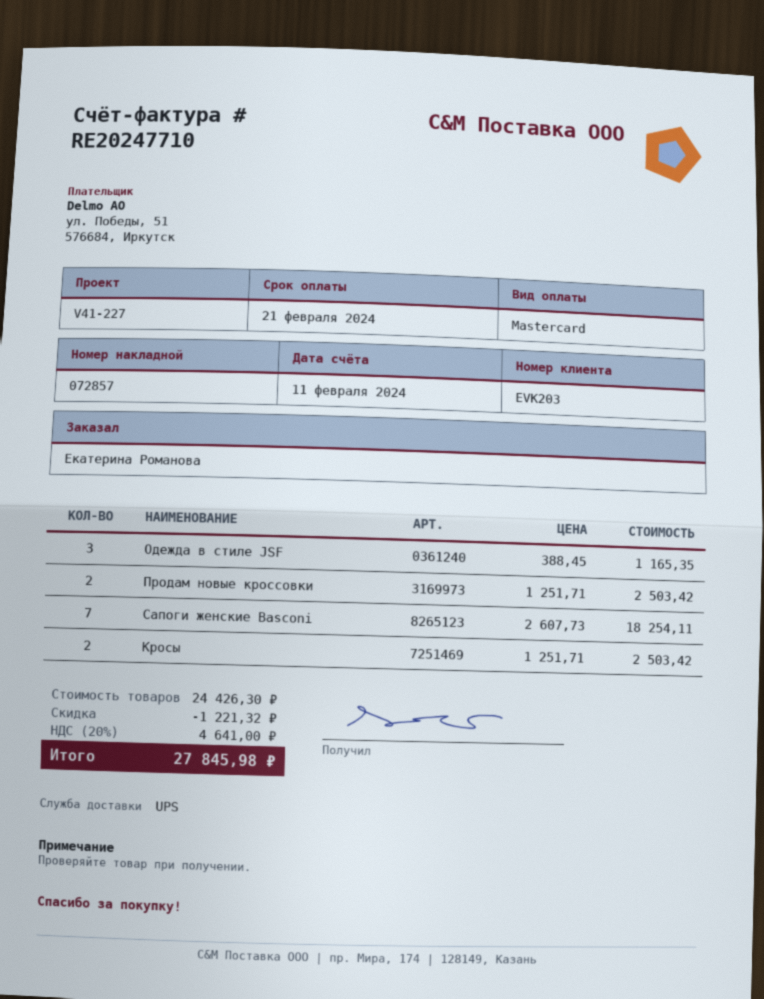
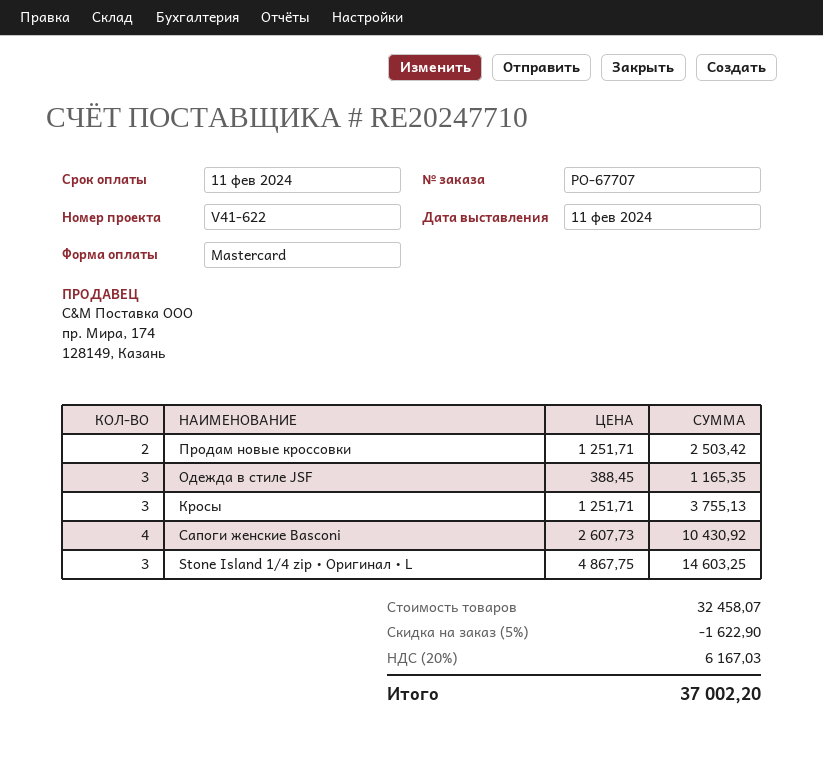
due date: 2024-02-21 -> 2024-02-11
reference: V41-227 -> V41-622
Сапоги женские Basconi: 7 x 2607.73 = 18254.11 -> 4 x 2607.73 = 10430.92
Кросы: 2 x 1251.71 = 2503.42 -> 3 x 1251.71 = 3755.13
Stone Island 1/4 zip • Оригинал • L: none -> 3 x 4867.75 = 14603.25
subtotal: 24426.30 -> 32458.07
discount: 1221.32 -> 1622.90
tax: 20% = 4641.00 -> 20% = 6167.03
total: 27845.98 -> 37002.20

